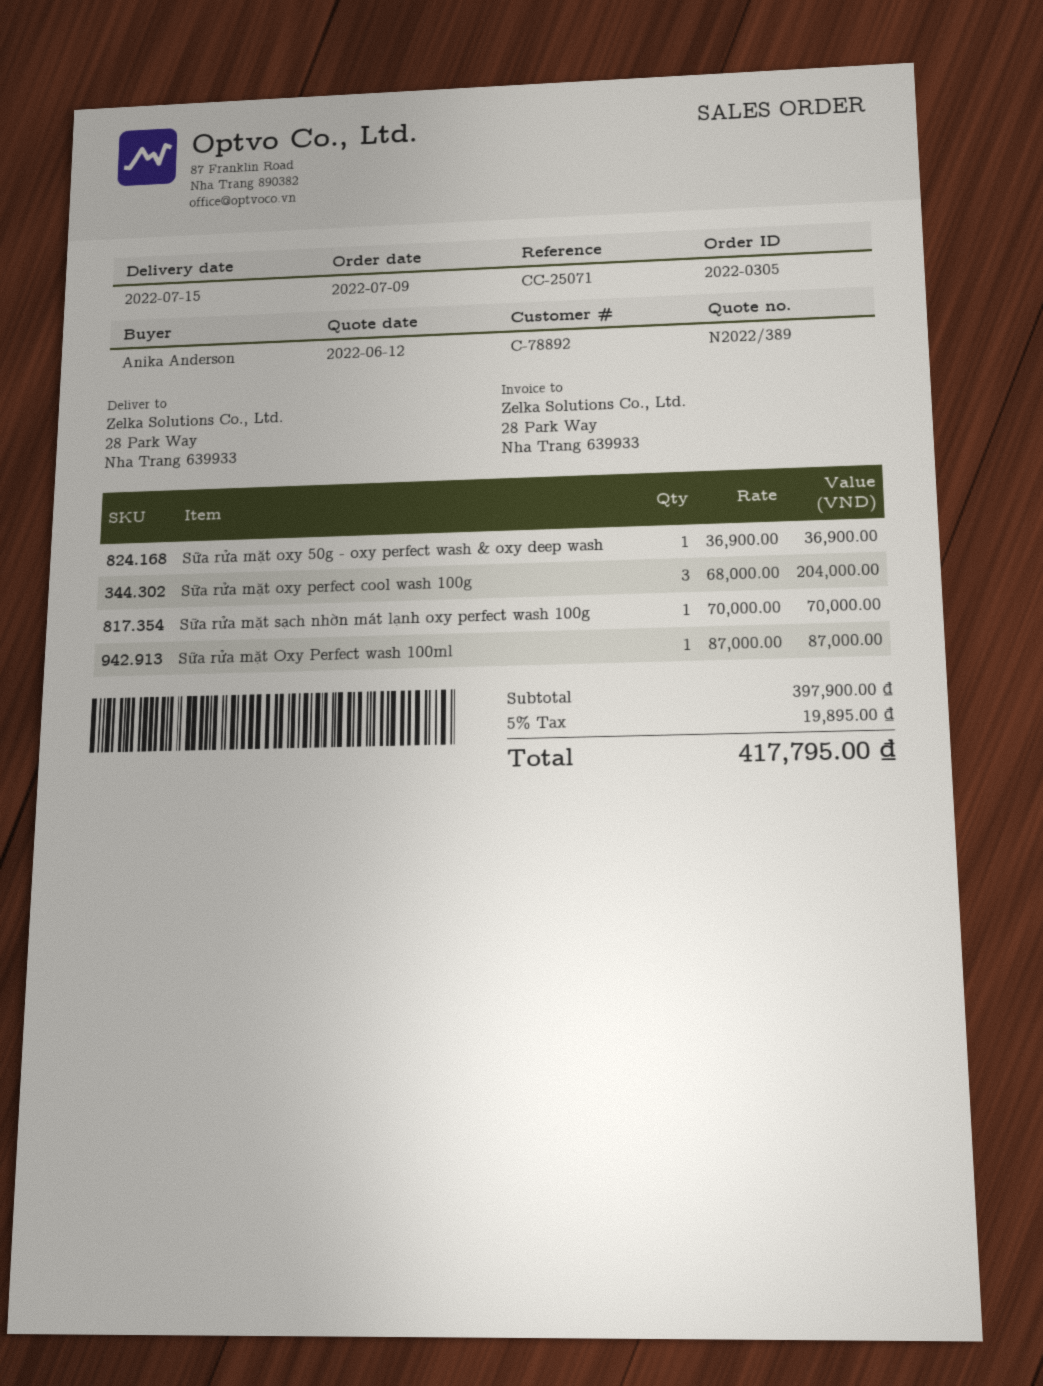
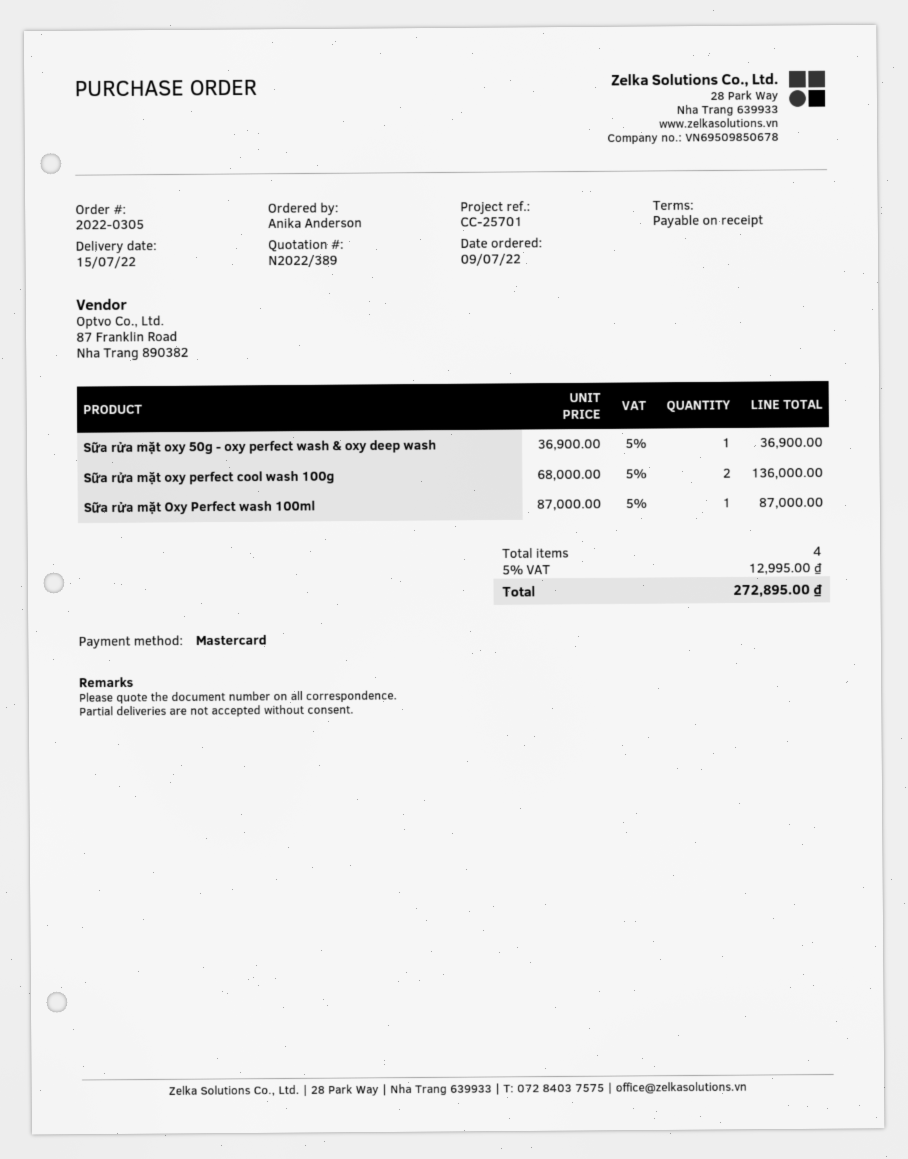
reference: CC-25071 -> CC-25701
Sữa rửa mặt oxy perfect cool wash 100g: 3 x 68000.00 = 204000.00 -> 2 x 68000.00 = 136000.00
Sữa rửa mặt sạch nhờn mát lạnh oxy perfect wash 100g: 1 x 70000.00 = 70000.00 -> none
tax: 5% = 19895.00 -> 5% = 12995.00
total: 417795.00 -> 272895.00

